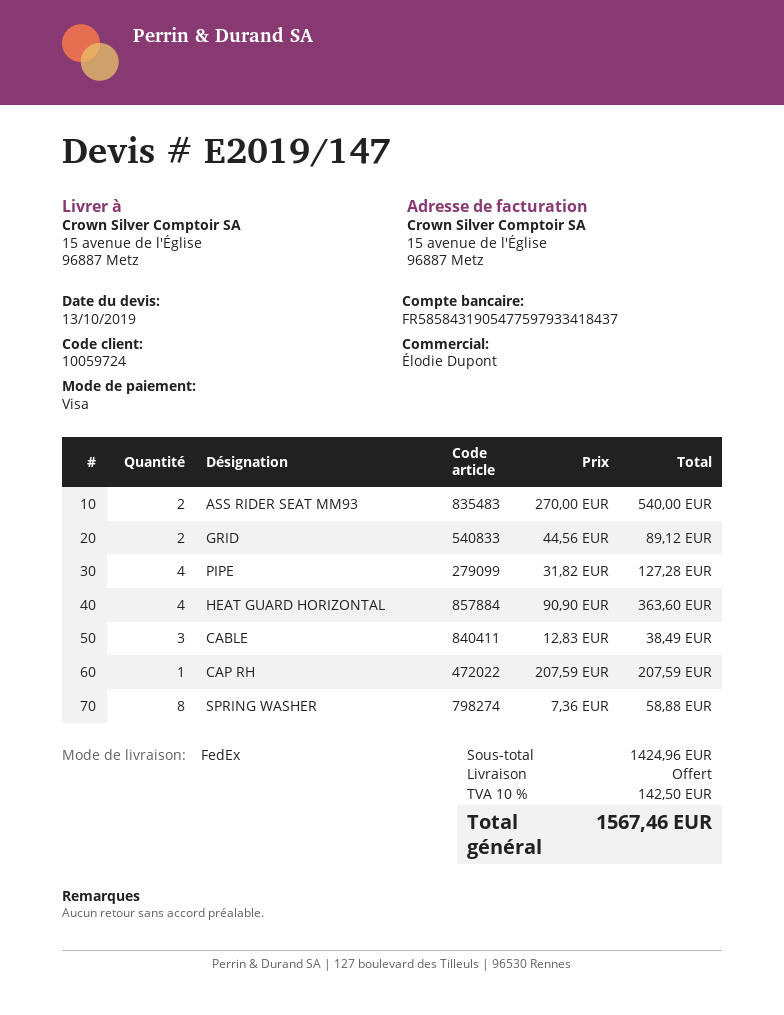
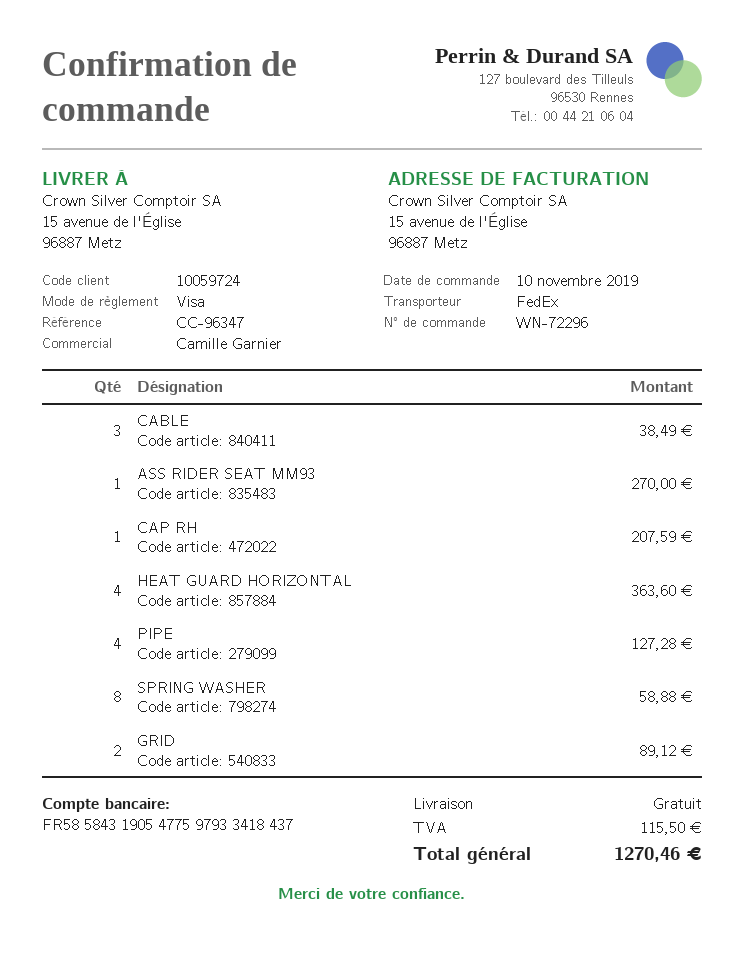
sales rep: Élodie Dupont -> Camille Garnier
ASS RIDER SEAT MM93: 2 for 540.00 -> 1 for 270.00
tax: 142.50 -> 115.50
total: 1567.46 -> 1270.46

